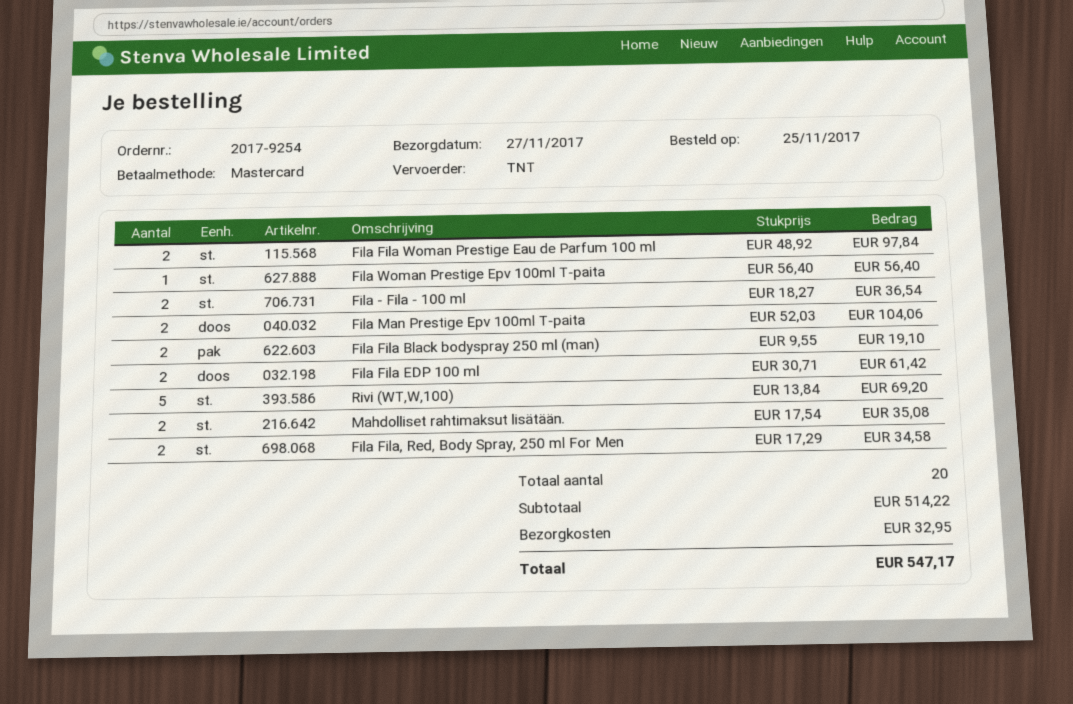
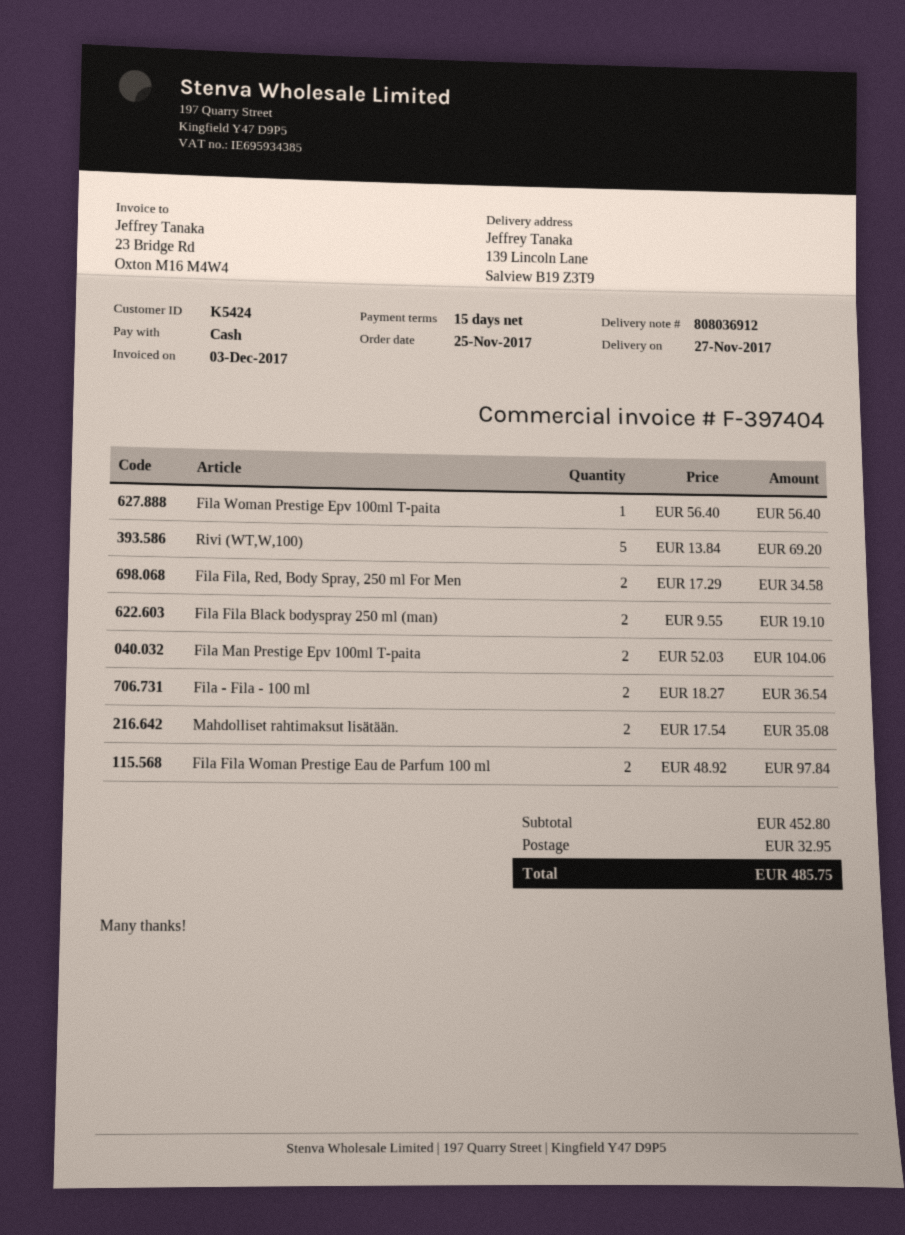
payment method: Mastercard -> cash
Fila Fila EDP 100 ml: 2 x 30.71 = 61.42 -> none
subtotal: 514.22 -> 452.80
total: 547.17 -> 485.75

